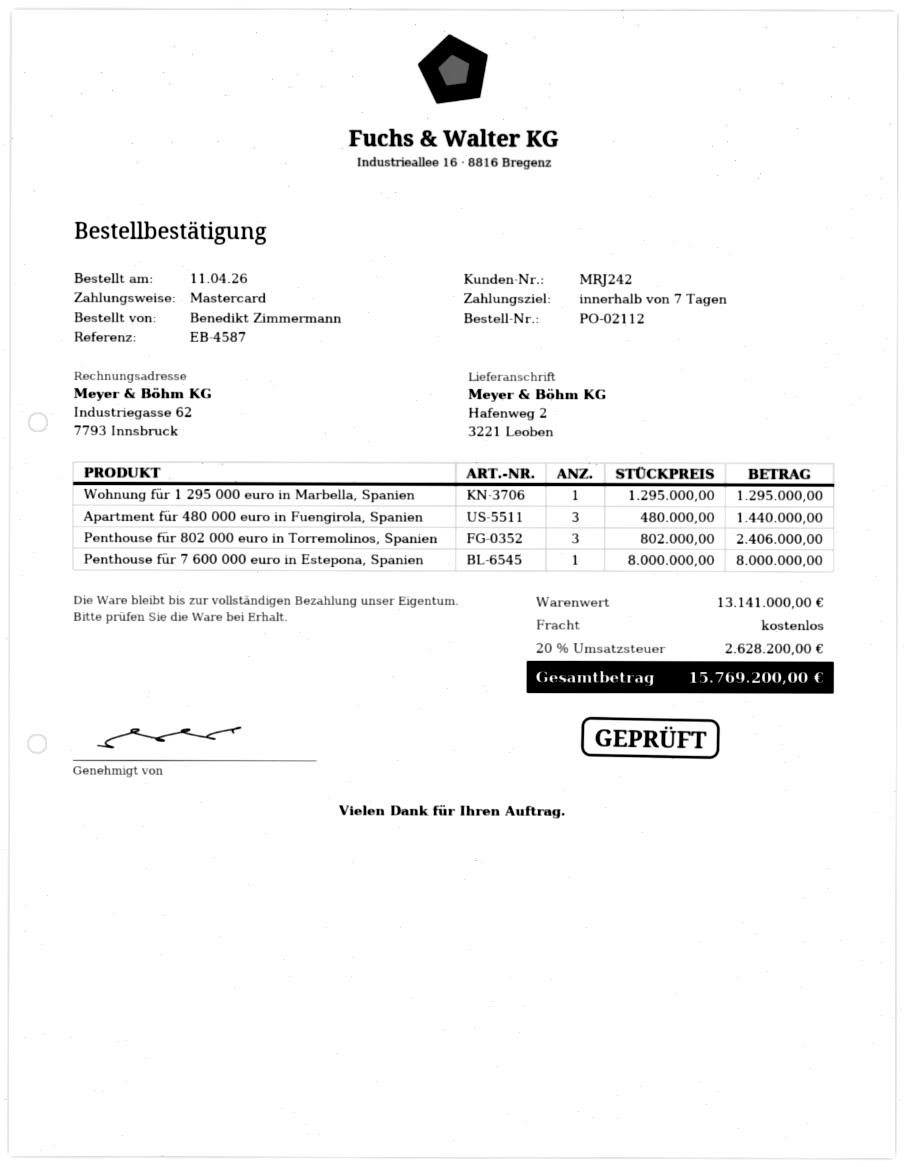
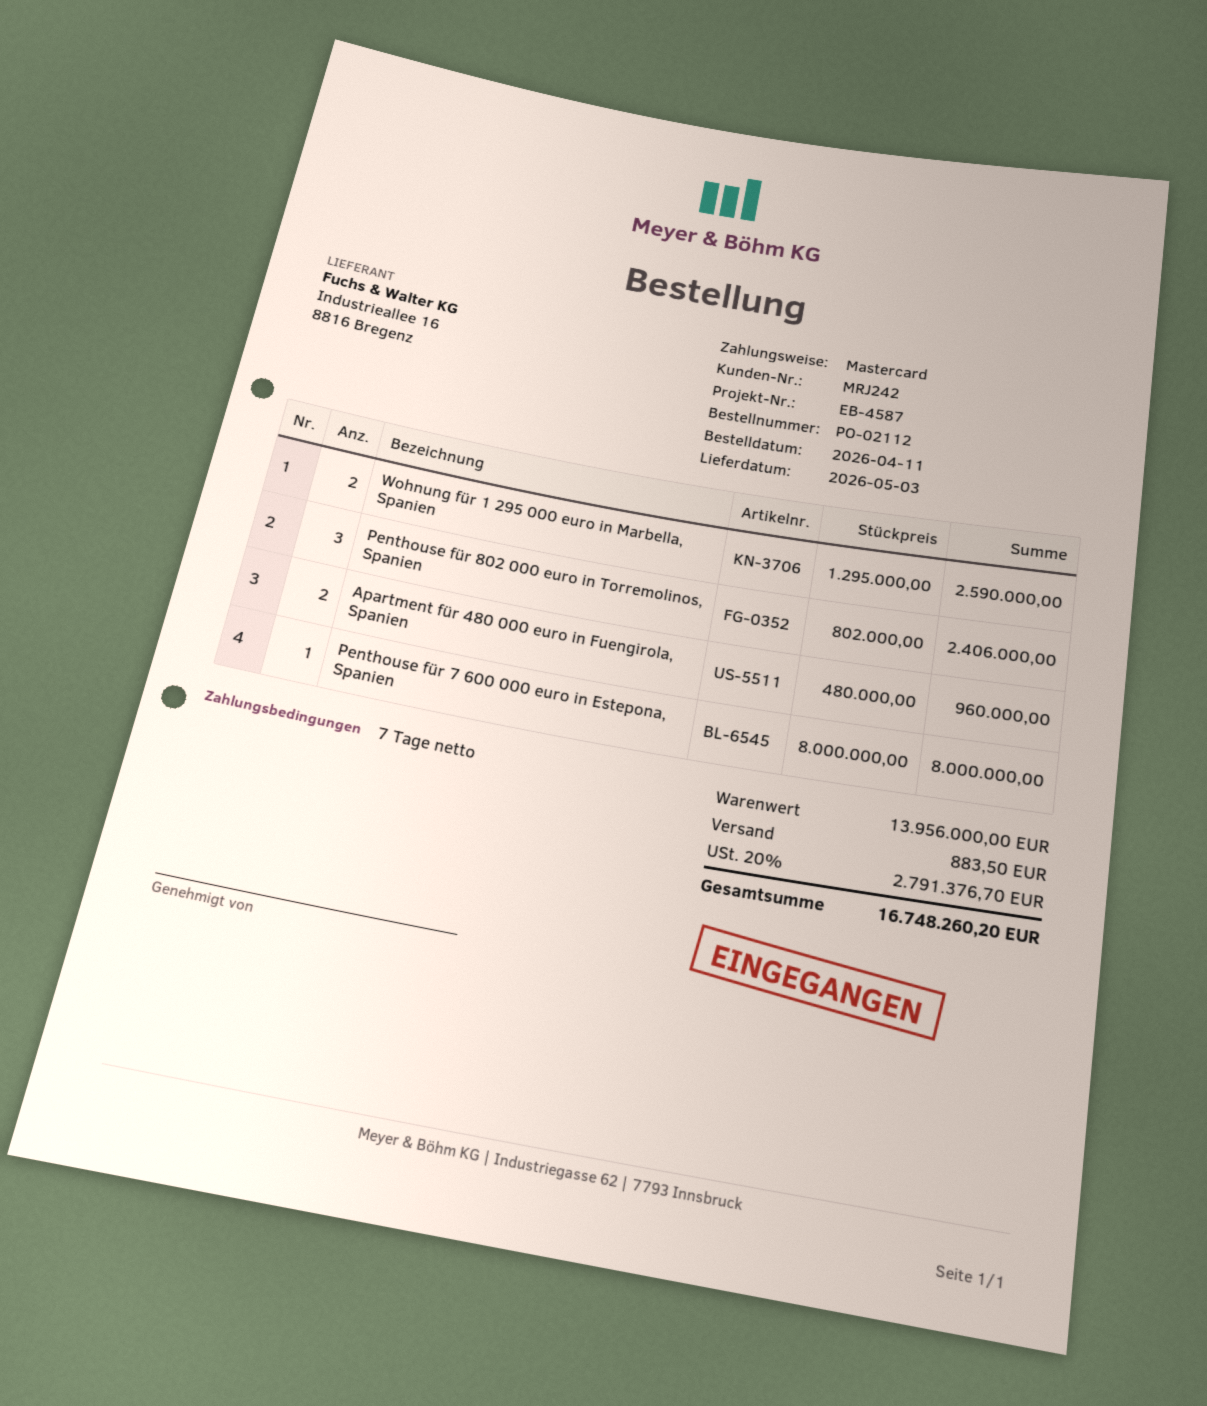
Wohnung für 1 295 000 euro in Marbella, Spanien: 1 x 1295000.00 = 1295000.00 -> 2 x 1295000.00 = 2590000.00
Apartment für 480 000 euro in Fuengirola, Spanien: 3 x 480000.00 = 1440000.00 -> 2 x 480000.00 = 960000.00
subtotal: 13141000.00 -> 13956000.00
shipping: 0.00 -> 883.50
tax: 20% = 2628200.00 -> 20% = 2791376.70
total: 15769200.00 -> 16748260.20

